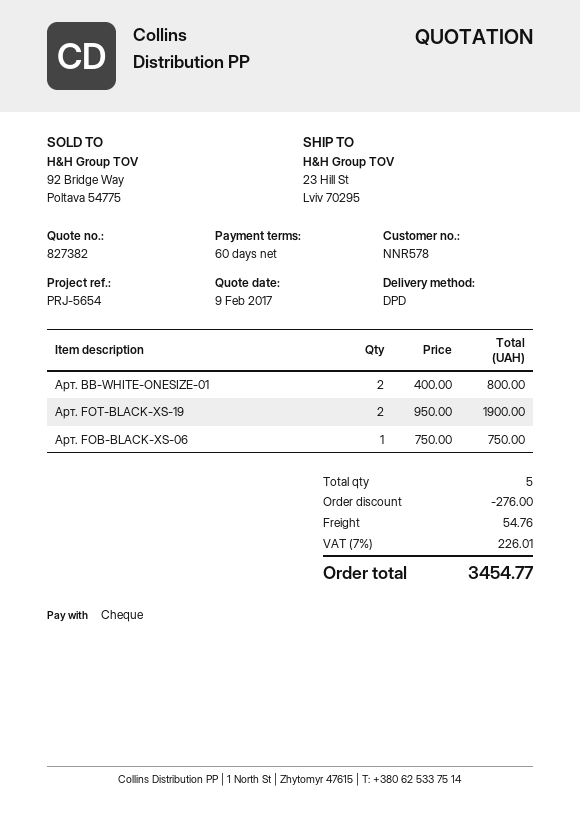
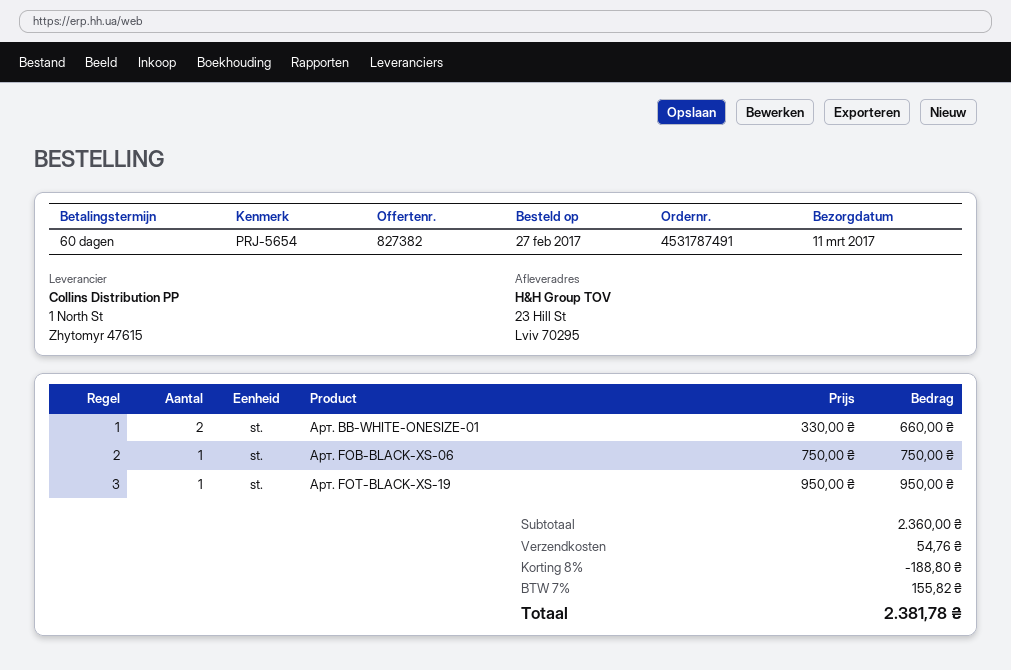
Арт. BB-WHITE-ONESIZE-01: 2 x 400.00 = 800.00 -> 2 x 330.00 = 660.00
Арт. FOT-BLACK-XS-19: 2 x 950.00 = 1900.00 -> 1 x 950.00 = 950.00
discount: 276.00 -> 188.80
tax: 7% = 226.01 -> 7% = 155.82
total: 3454.77 -> 2381.78

